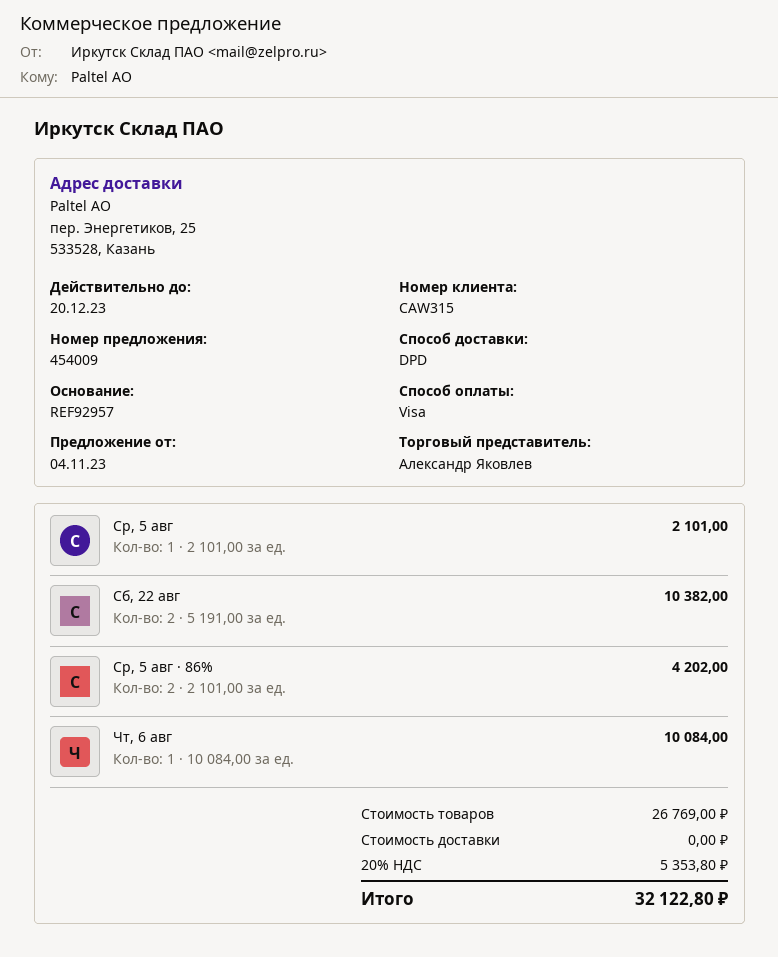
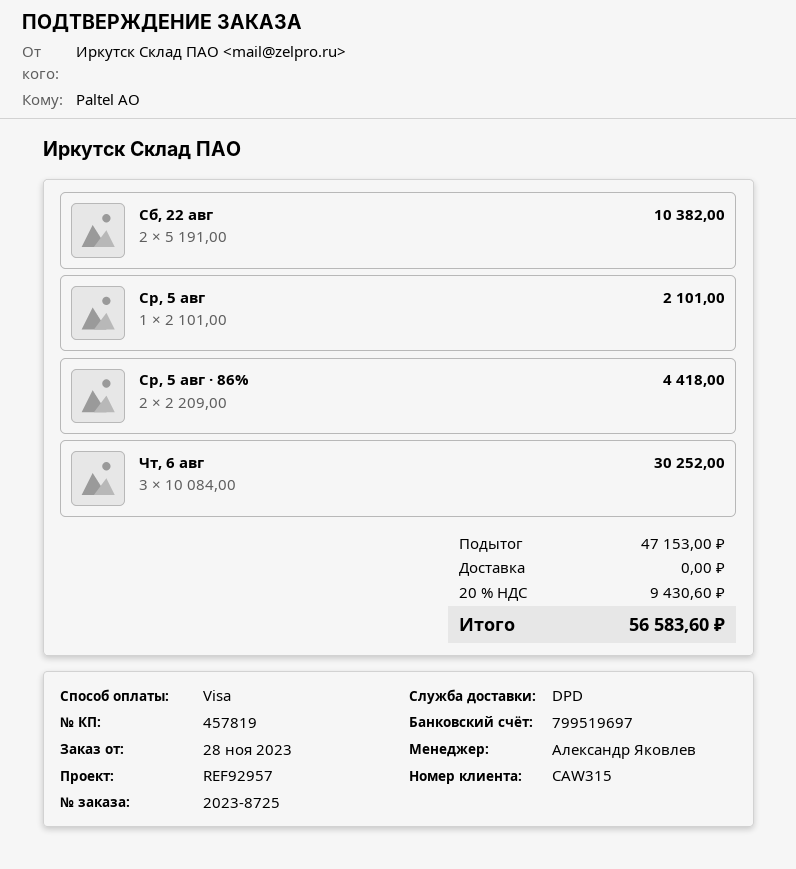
quote number: 454009 -> 457819
Ср, 5 авг · 86%: 2 x 2101.00 = 4202.00 -> 2 x 2209.00 = 4418.00
Чт, 6 авг: 1 x 10084.00 = 10084.00 -> 3 x 10084.00 = 30252.00
subtotal: 26769.00 -> 47153.00
tax: 20% = 5353.80 -> 20% = 9430.60
total: 32122.80 -> 56583.60

